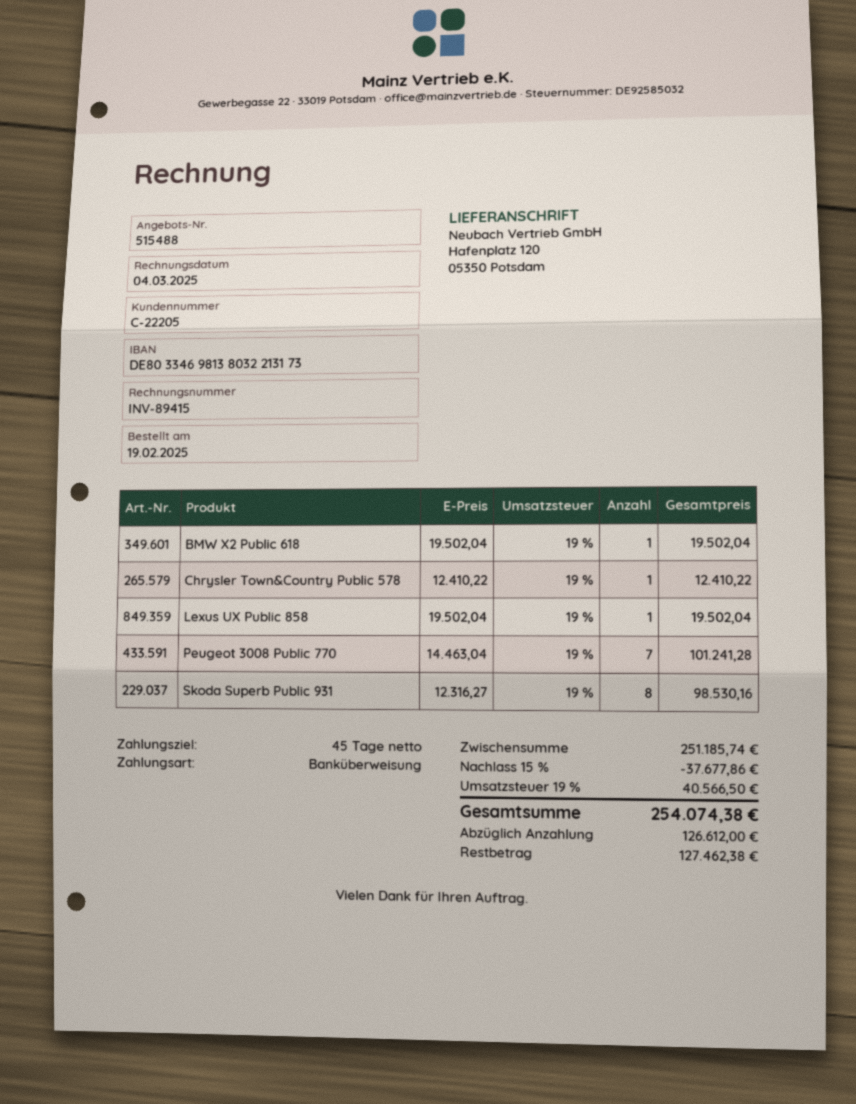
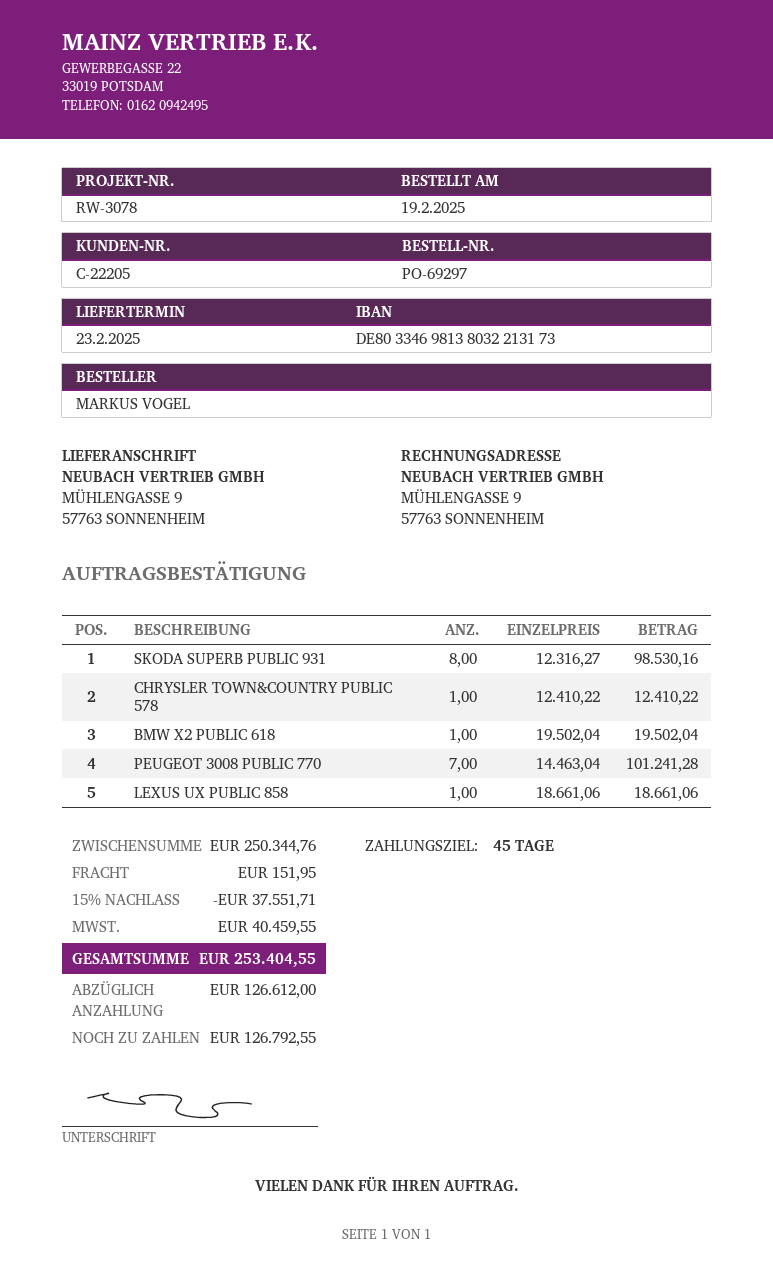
ship to: Hafenplatz 120, 05350 Potsdam -> MÜHLENGASSE 9, 57763 SONNENHEIM
Lexus UX Public 858: 1 x 19502.04 = 19502.04 -> 1 x 18661.06 = 18661.06
subtotal: 251185.74 -> 250344.76
discount: 15% = 37677.86 -> 15% = 37551.71
shipping: none -> 151.95
tax: 40566.50 -> 40459.55
total: 254074.38 -> 253404.55
balance: 127462.38 -> 126792.55

